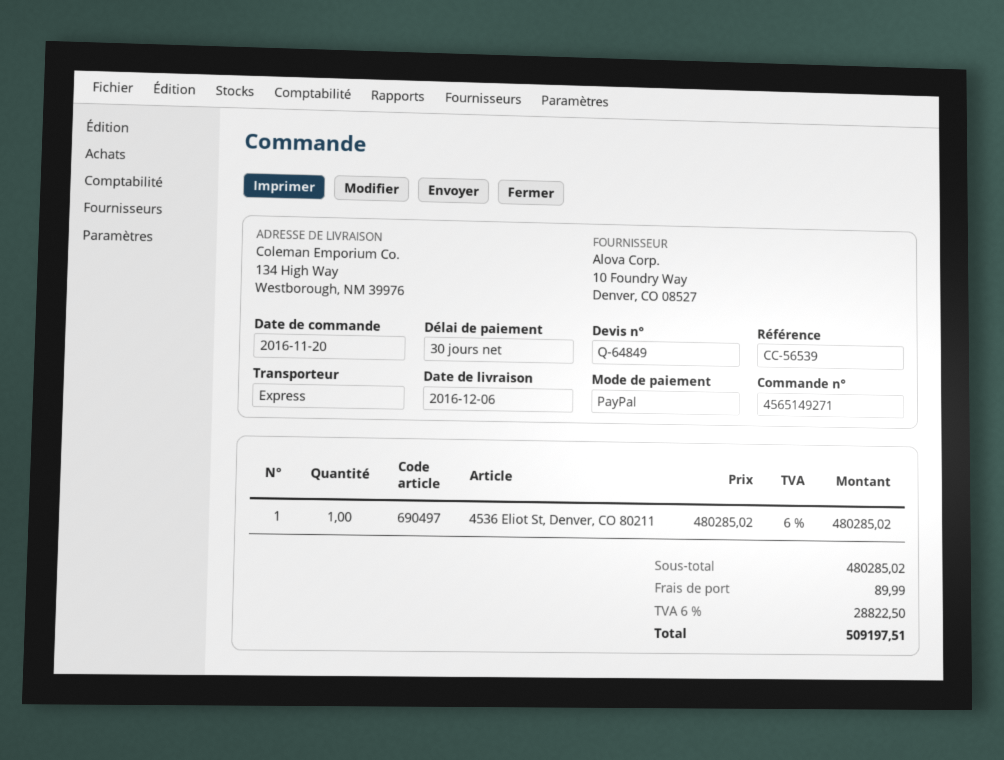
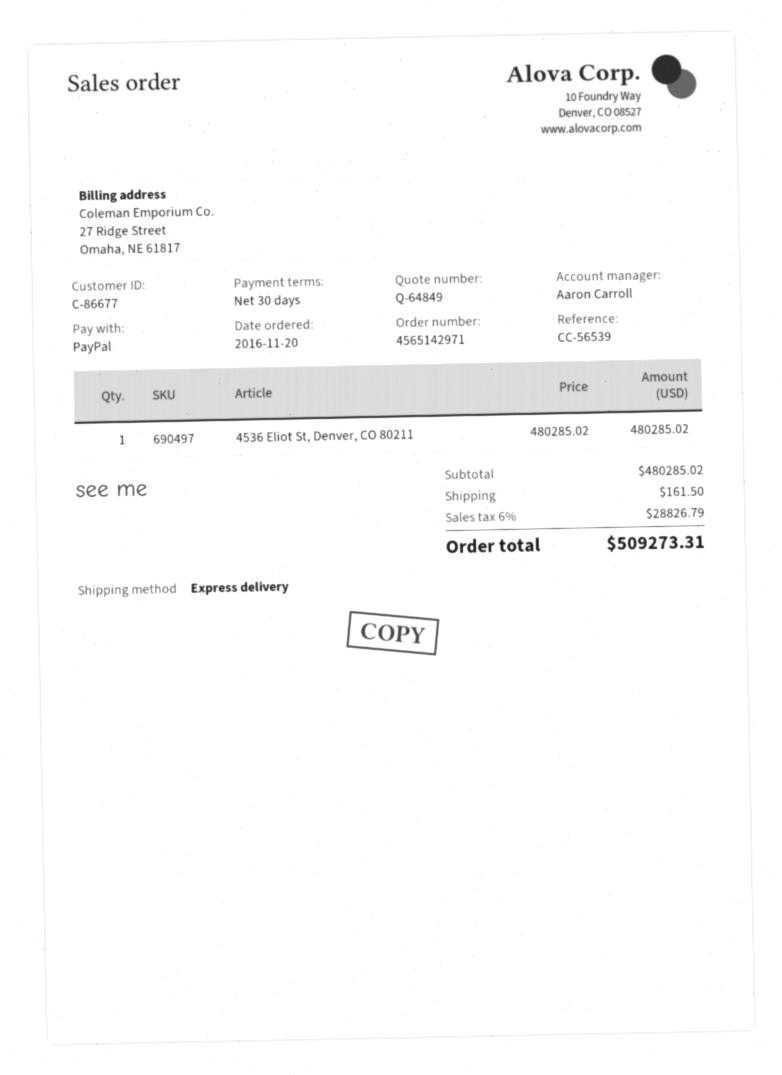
order number: 4565149271 -> 4565142971
shipping: 89.99 -> 161.50
tax: 6% = 28822.50 -> 6% = 28826.79
total: 509197.51 -> 509273.31

